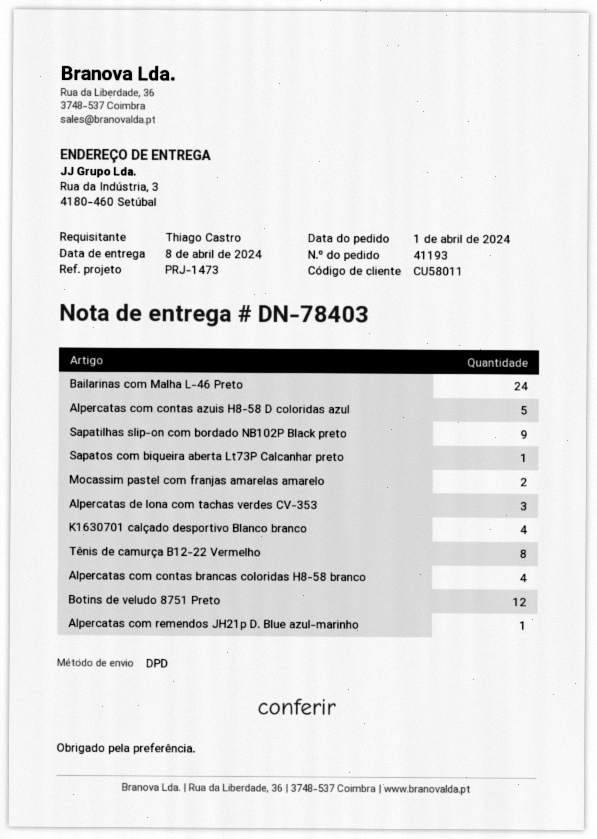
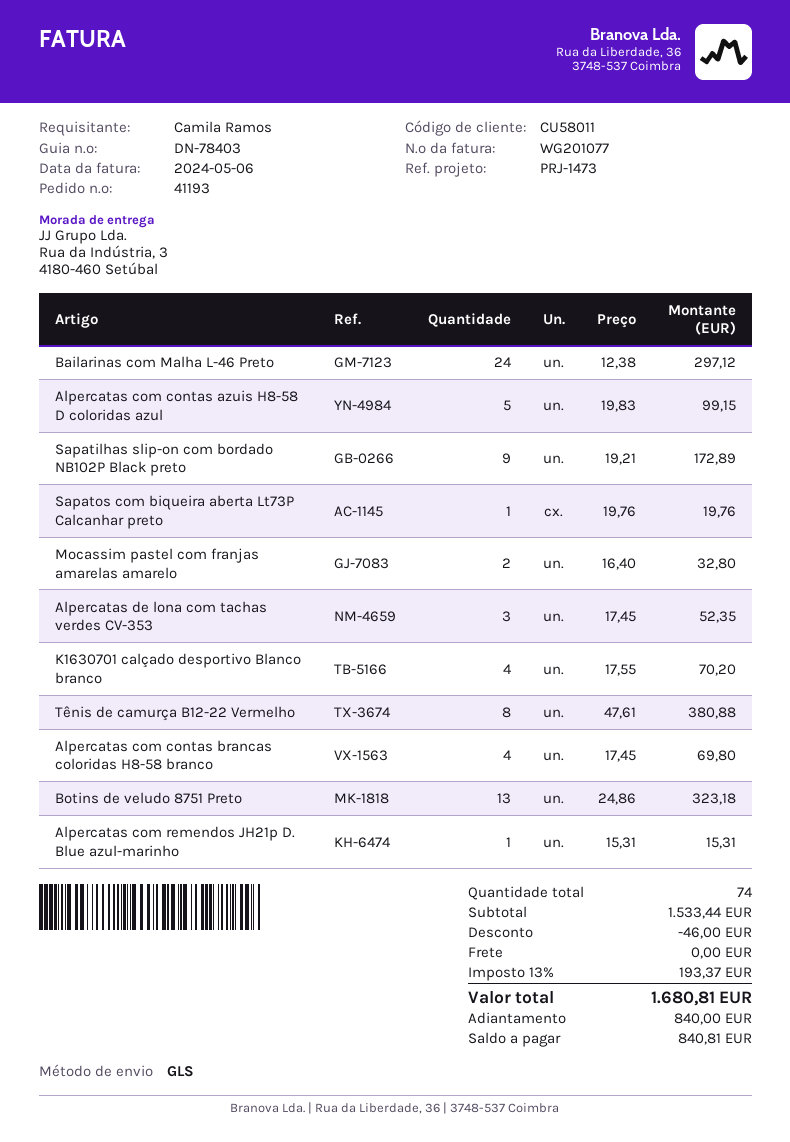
ordered by: Thiago Castro -> Camila Ramos
shipping method: DPD -> GLS
Botins de veludo 8751 Preto: 12 -> 13

